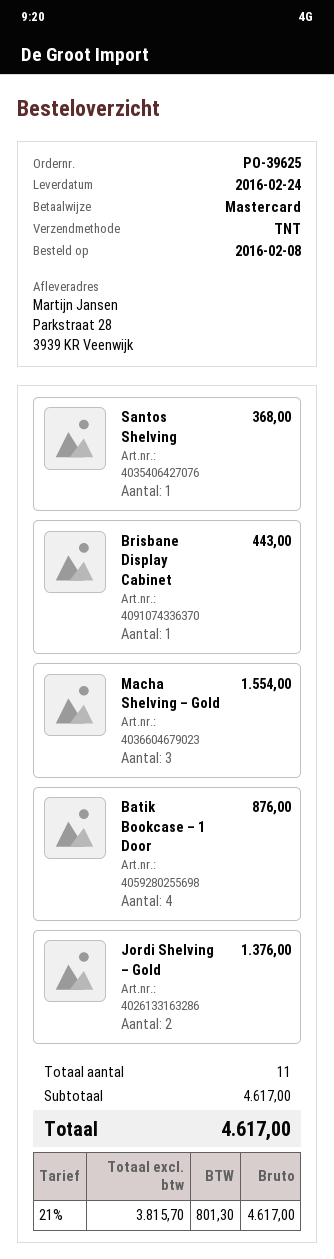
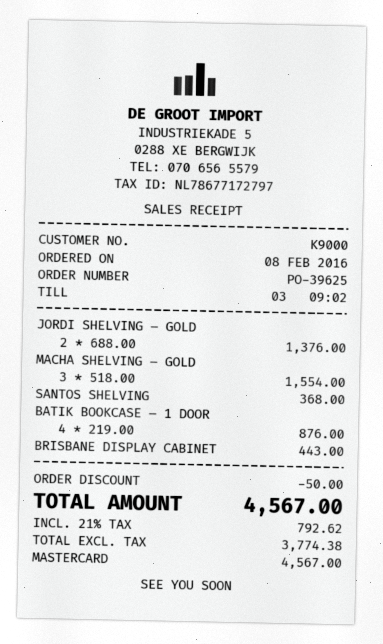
discount: none -> 50.00
net: 3815.70 -> 3774.38
tax: 21% = 801.30 -> 21% = 792.62
total: 4617.00 -> 4567.00

